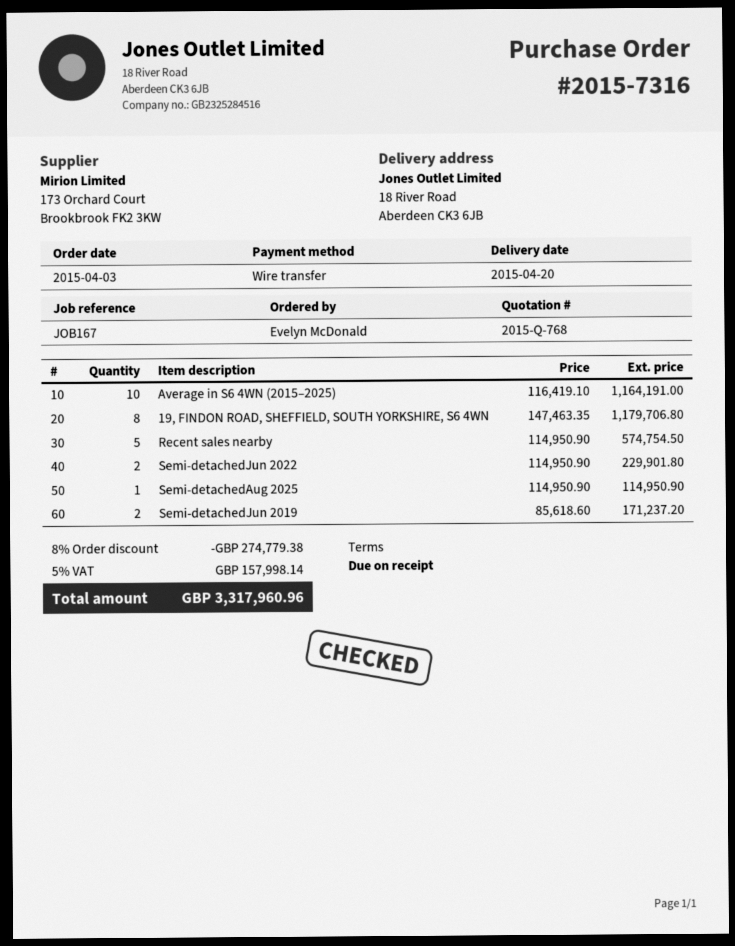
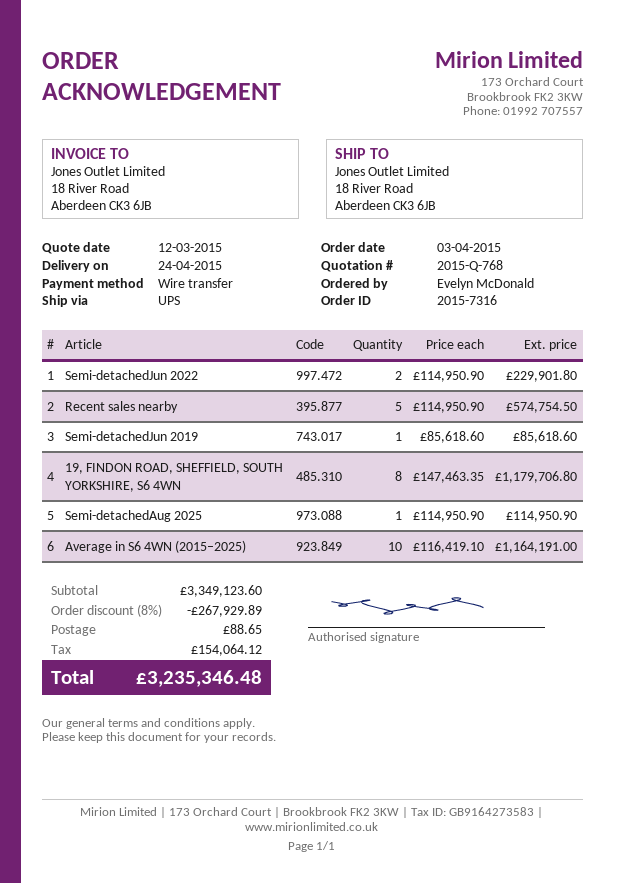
delivery date: 2015-04-20 -> 2015-04-24
Semi-detachedJun 2019: 2 x 85618.60 = 171237.20 -> 1 x 85618.60 = 85618.60
discount: 8% = 274779.38 -> 8% = 267929.89
shipping: none -> 88.65
tax: 157998.14 -> 154064.12
total: 3317960.96 -> 3235346.48

